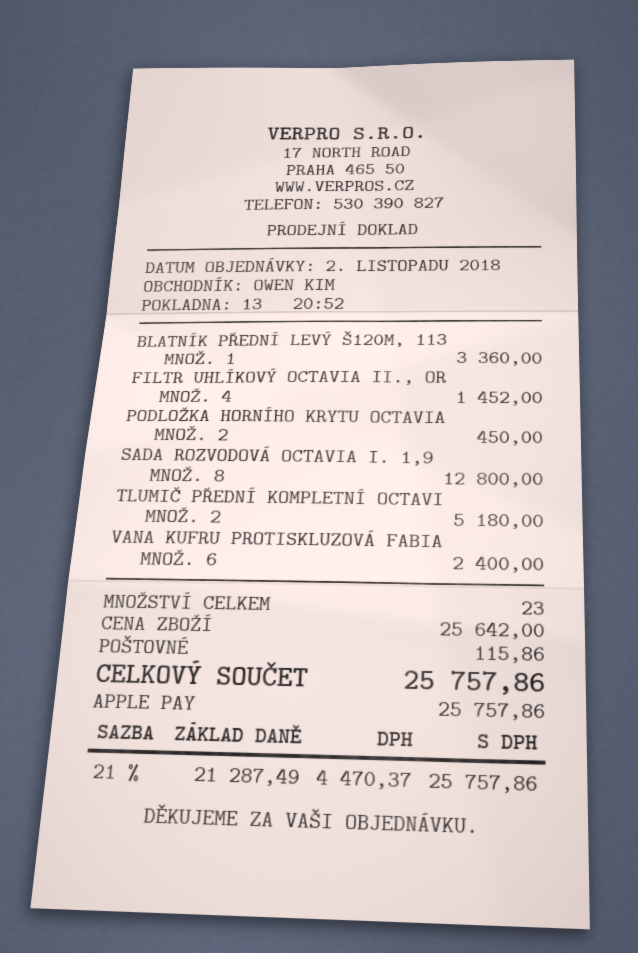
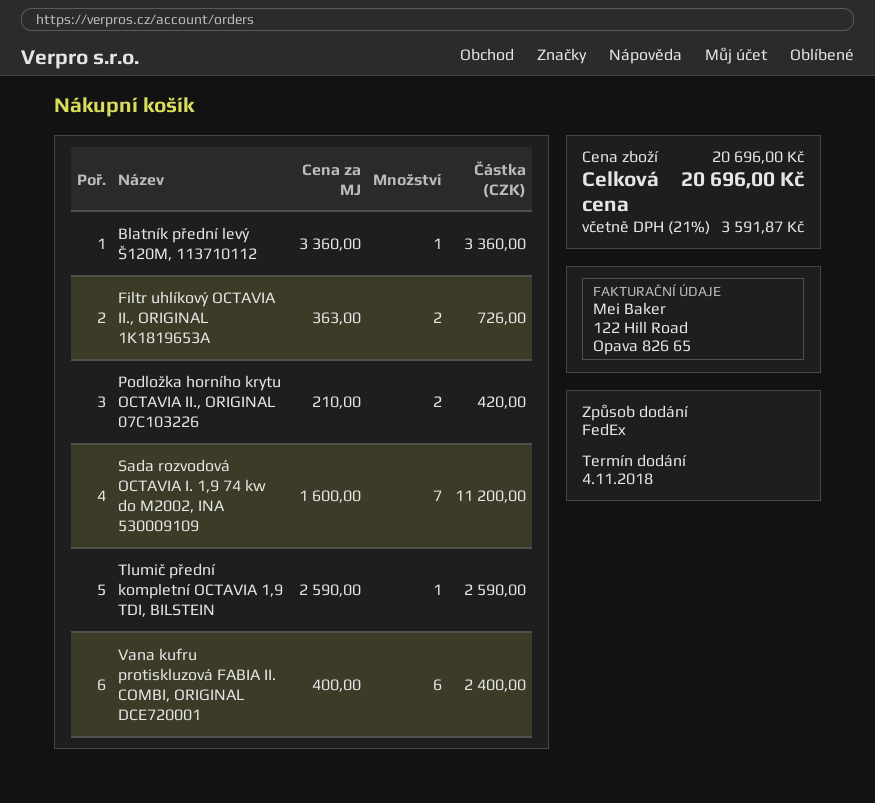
FILTR UHLÍKOVÝ OCTAVIA II., OR: 4 for 1452.00 -> 2 for 726.00
PODLOŽKA HORNÍHO KRYTU OCTAVIA: 2 for 450.00 -> 2 for 420.00
SADA ROZVODOVÁ OCTAVIA I. 1,9: 8 for 12800.00 -> 7 for 11200.00
TLUMIČ PŘEDNÍ KOMPLETNÍ OCTAVI: 2 for 5180.00 -> 1 for 2590.00
subtotal: 25642.00 -> 20696.00
shipping: 115.86 -> none
tax: 21% = 4470.37 -> 21% = 3591.87
total: 25757.86 -> 20696.00

